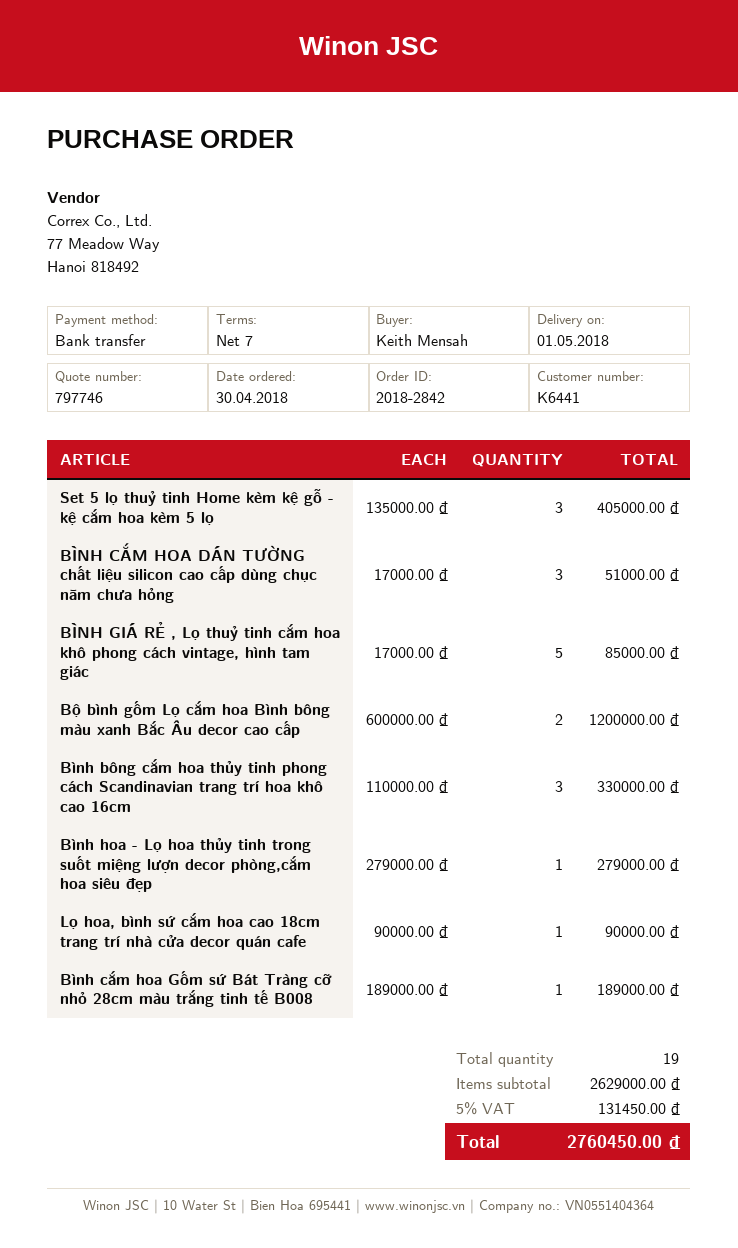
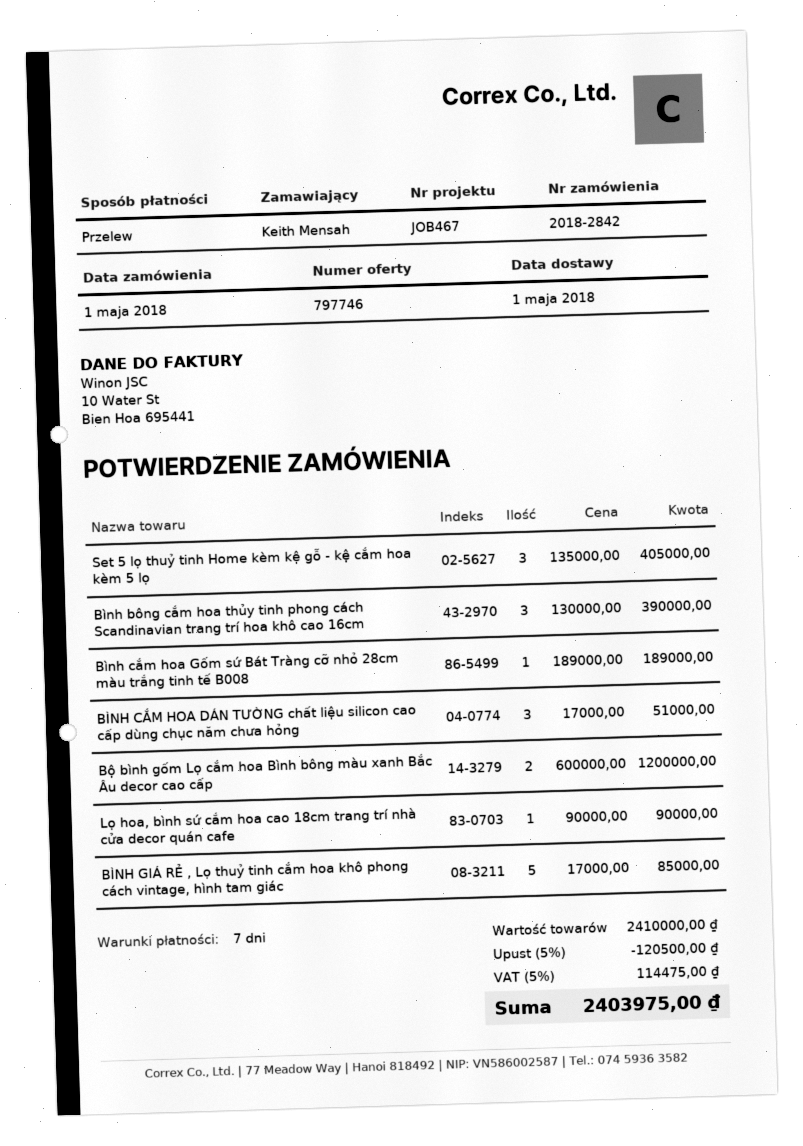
order date: 2018-04-30 -> 2018-05-01
Bình bông cắm hoa thủy tinh phong cách Scandinavian trang trí hoa khô cao 16cm: 3 x 110000.00 = 330000.00 -> 3 x 130000.00 = 390000.00
Bình hoa - Lọ hoa thủy tinh trong suốt miệng lượn decor phòng,cắm hoa siêu đẹp: 1 x 279000.00 = 279000.00 -> none
subtotal: 2629000.00 -> 2410000.00
discount: none -> 5% = 120500.00
tax: 5% = 131450.00 -> 5% = 114475.00
total: 2760450.00 -> 2403975.00

